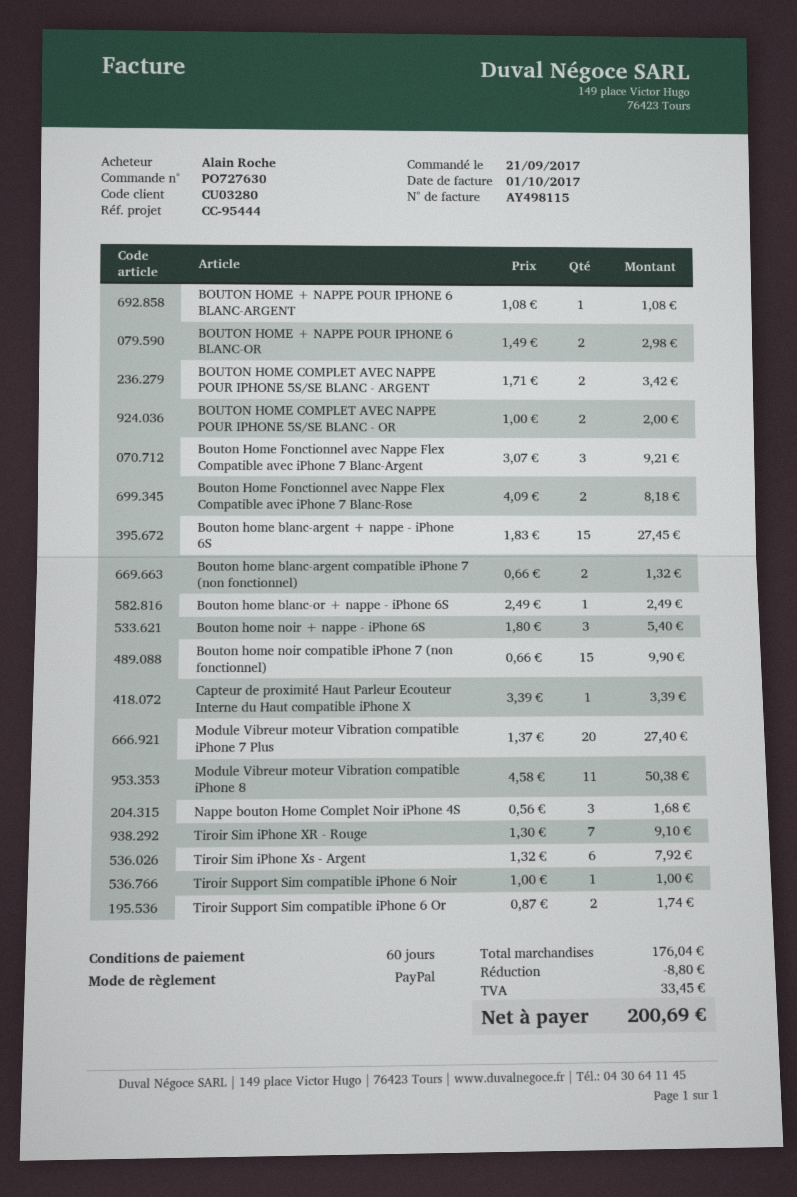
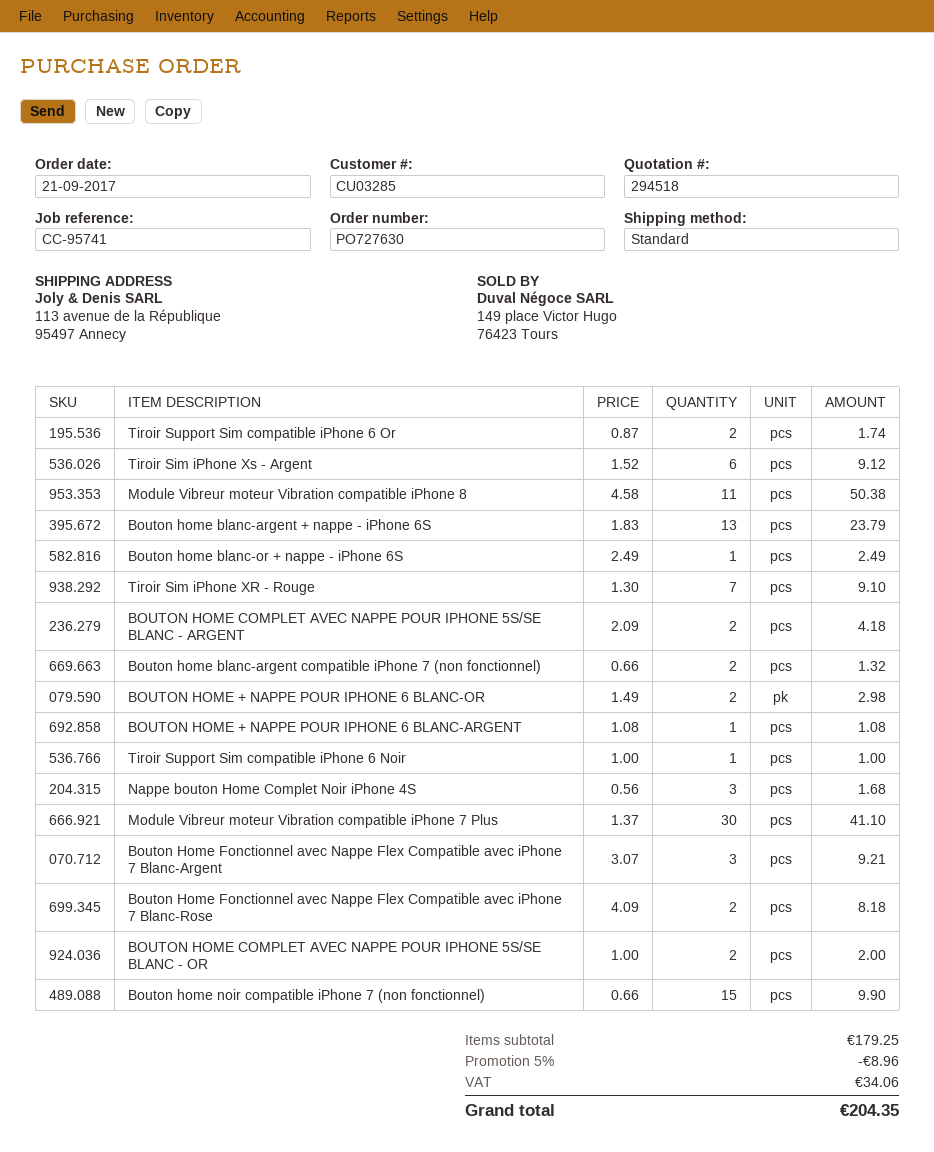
customer number: CU03280 -> CU03285
reference: CC-95444 -> CC-95741
BOUTON HOME COMPLET AVEC NAPPE POUR IPHONE 5S/SE BLANC - ARGENT: 2 x 1.71 = 3.42 -> 2 x 2.09 = 4.18
Bouton home blanc-argent + nappe - iPhone 6S: 15 x 1.83 = 27.45 -> 13 x 1.83 = 23.79
Bouton home noir + nappe - iPhone 6S: 3 x 1.80 = 5.40 -> none
Capteur de proximité Haut Parleur Ecouteur Interne du Haut compatible iPhone X: 1 x 3.39 = 3.39 -> none
Module Vibreur moteur Vibration compatible iPhone 7 Plus: 20 x 1.37 = 27.40 -> 30 x 1.37 = 41.10
Tiroir Sim iPhone Xs - Argent: 6 x 1.32 = 7.92 -> 6 x 1.52 = 9.12
subtotal: 176.04 -> 179.25
discount: 8.80 -> 8.96
tax: 33.45 -> 34.06
total: 200.69 -> 204.35

